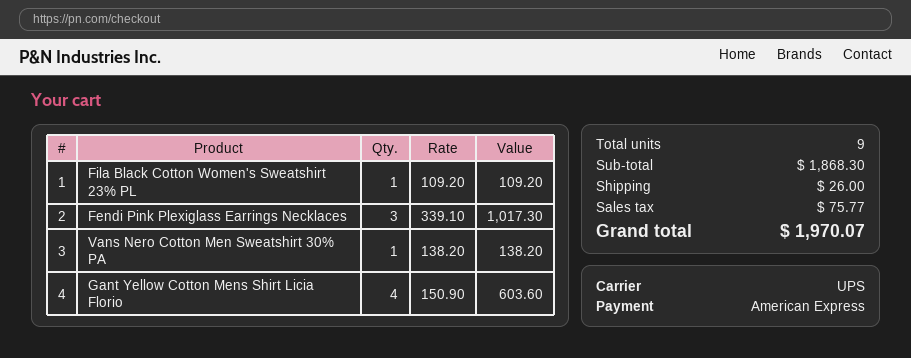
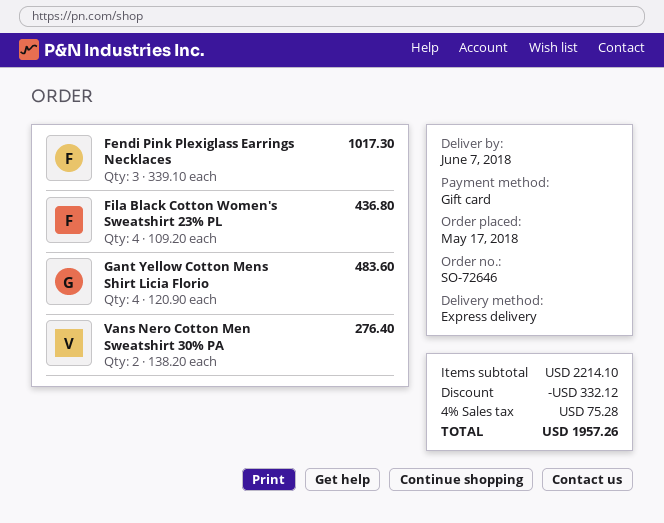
payment method: American Express -> gift card
shipping method: UPS -> express
Fila Black Cotton Women's Sweatshirt 23% PL: 1 x 109.20 = 109.20 -> 4 x 109.20 = 436.80
Vans Nero Cotton Men Sweatshirt 30% PA: 1 x 138.20 = 138.20 -> 2 x 138.20 = 276.40
Gant Yellow Cotton Mens Shirt Licia Florio: 4 x 150.90 = 603.60 -> 4 x 120.90 = 483.60
subtotal: 1868.30 -> 2214.10
discount: none -> 332.12
shipping: 26.00 -> none
tax: 75.77 -> 75.28
total: 1970.07 -> 1957.26

